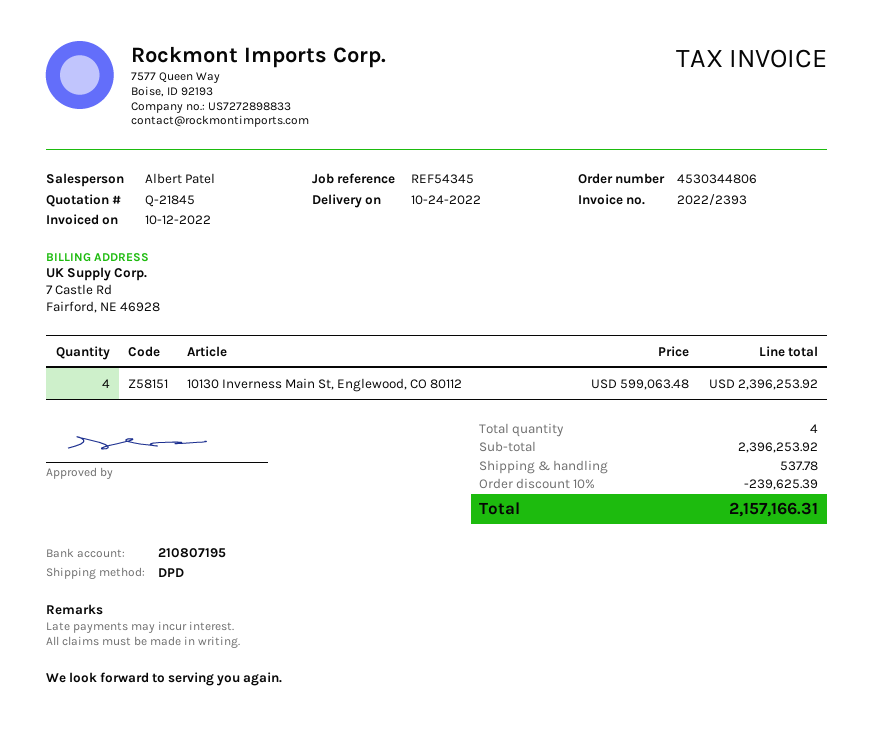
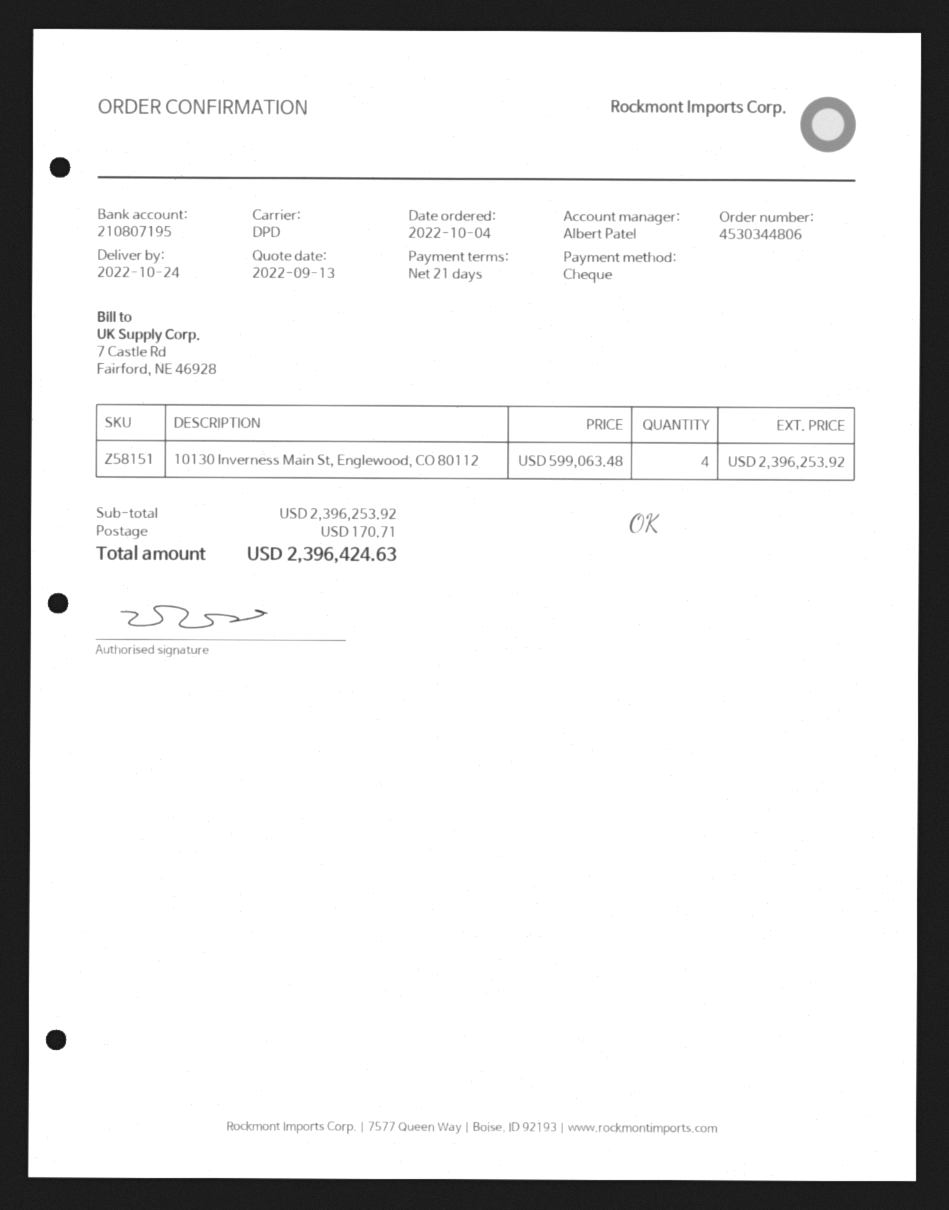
discount: 10% = 239625.39 -> none
shipping: 537.78 -> 170.71
total: 2157166.31 -> 2396424.63

